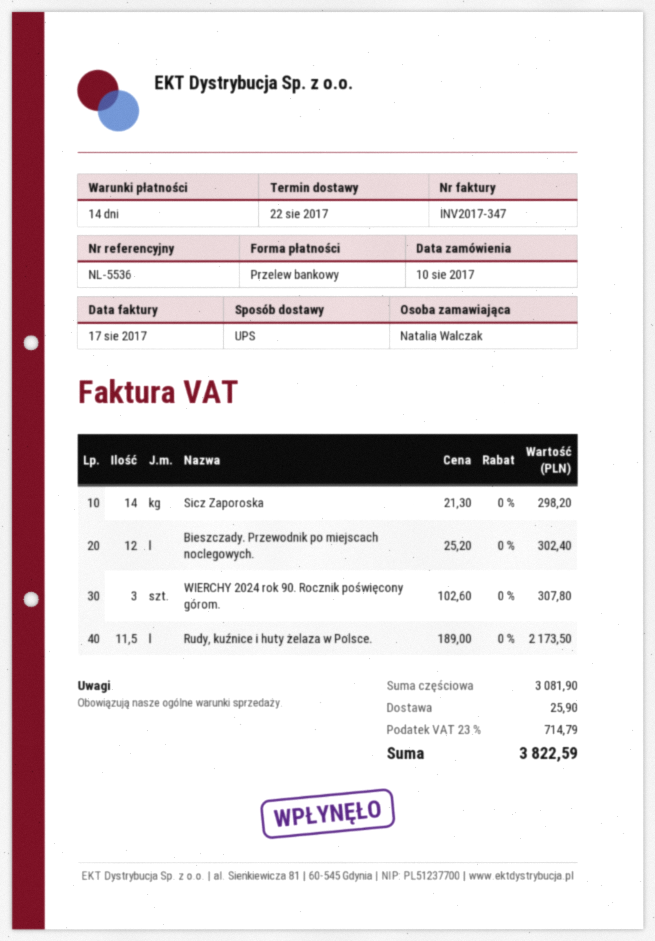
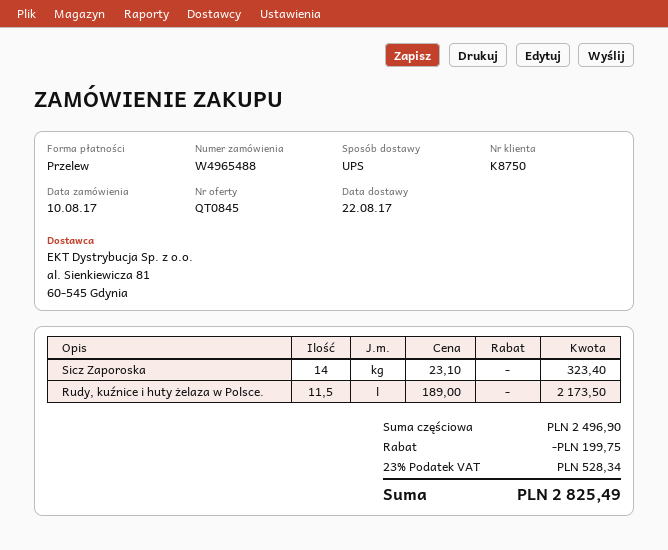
Sicz Zaporoska: 14 x 21.30 = 298.20 -> 14 x 23.10 = 323.40
Bieszczady. Przewodnik po miejscach noclegowych.: 12 x 25.20 = 302.40 -> none
WIERCHY 2024 rok 90. Rocznik poświęcony górom.: 3 x 102.60 = 307.80 -> none
subtotal: 3081.90 -> 2496.90
discount: none -> 199.75
shipping: 25.90 -> none
tax: 23% = 714.79 -> 23% = 528.34
total: 3822.59 -> 2825.49

